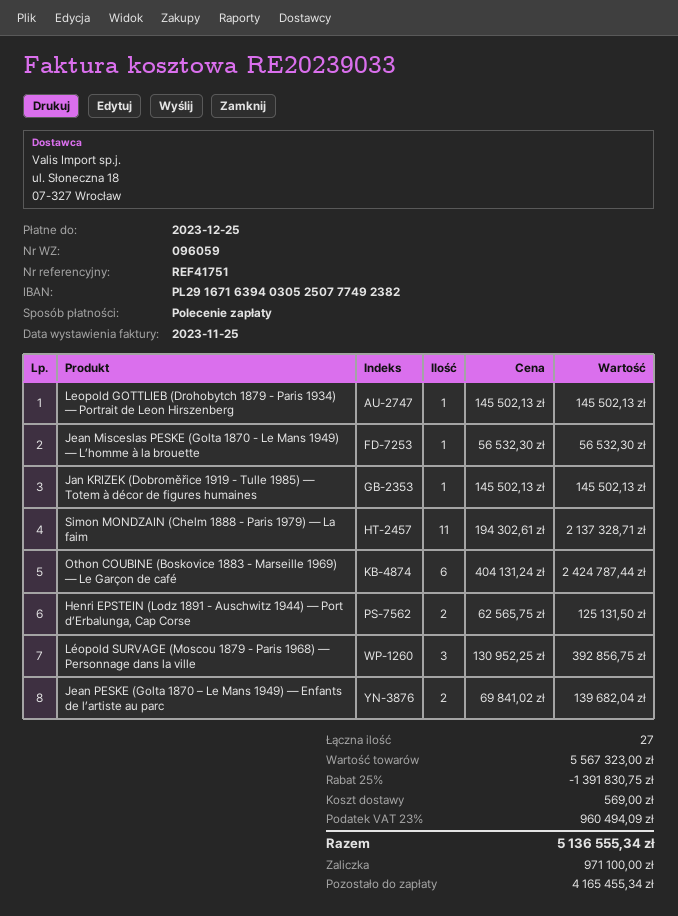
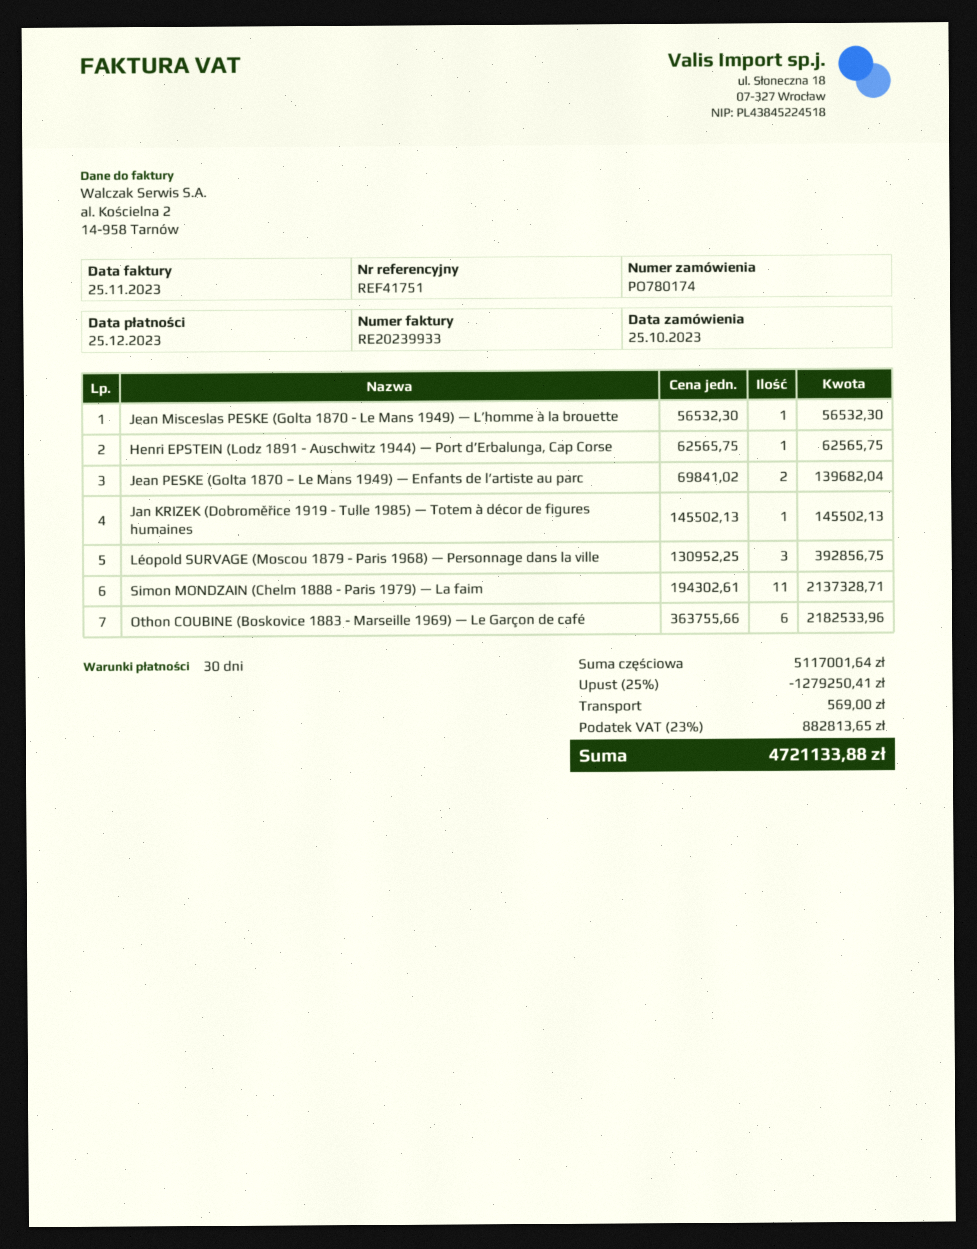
invoice number: RE20239033 -> RE20239933
Leopold GOTTLIEB (Drohobytch 1879 - Paris 1934) — Portrait de Leon Hirszenberg: 1 x 145502.13 = 145502.13 -> none
Othon COUBINE (Boskovice 1883 - Marseille 1969) — Le Garçon de café: 6 x 404131.24 = 2424787.44 -> 6 x 363755.66 = 2182533.96
Henri EPSTEIN (Lodz 1891 - Auschwitz 1944) — Port d’Erbalunga, Cap Corse: 2 x 62565.75 = 125131.50 -> 1 x 62565.75 = 62565.75
subtotal: 5567323.00 -> 5117001.64
discount: 25% = 1391830.75 -> 25% = 1279250.41
tax: 23% = 960494.09 -> 23% = 882813.65
total: 5136555.34 -> 4721133.88

